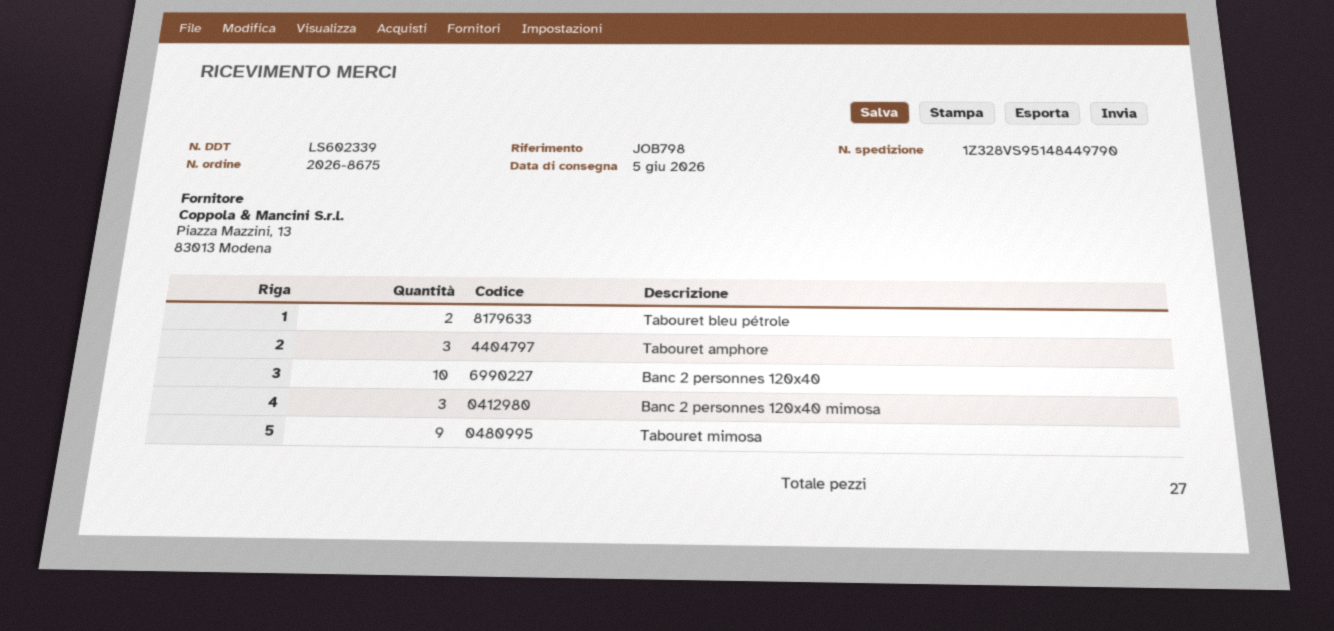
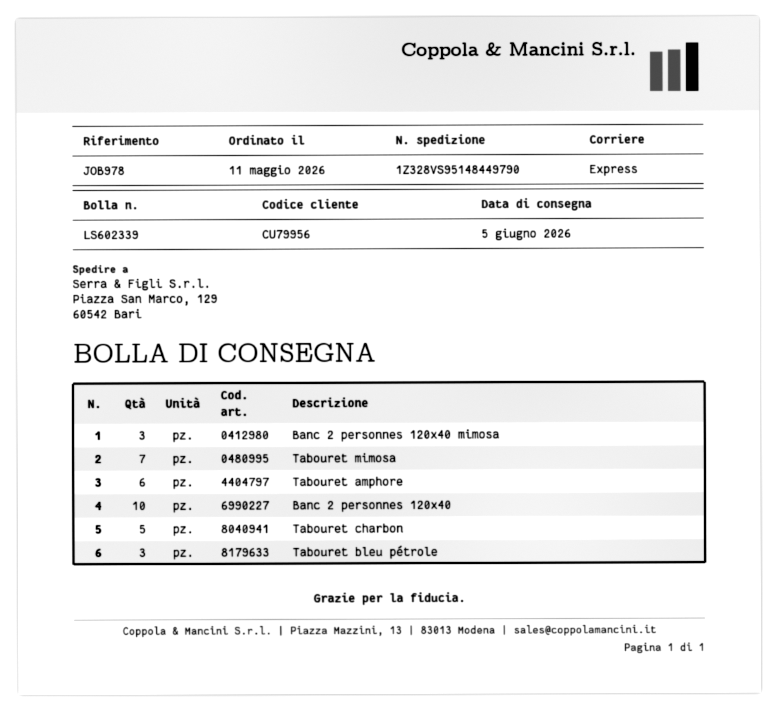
reference: JOB798 -> JOB978
Tabouret bleu pétrole: 2 -> 3
Tabouret amphore: 3 -> 6
Tabouret mimosa: 9 -> 7
Tabouret charbon: none -> 5

